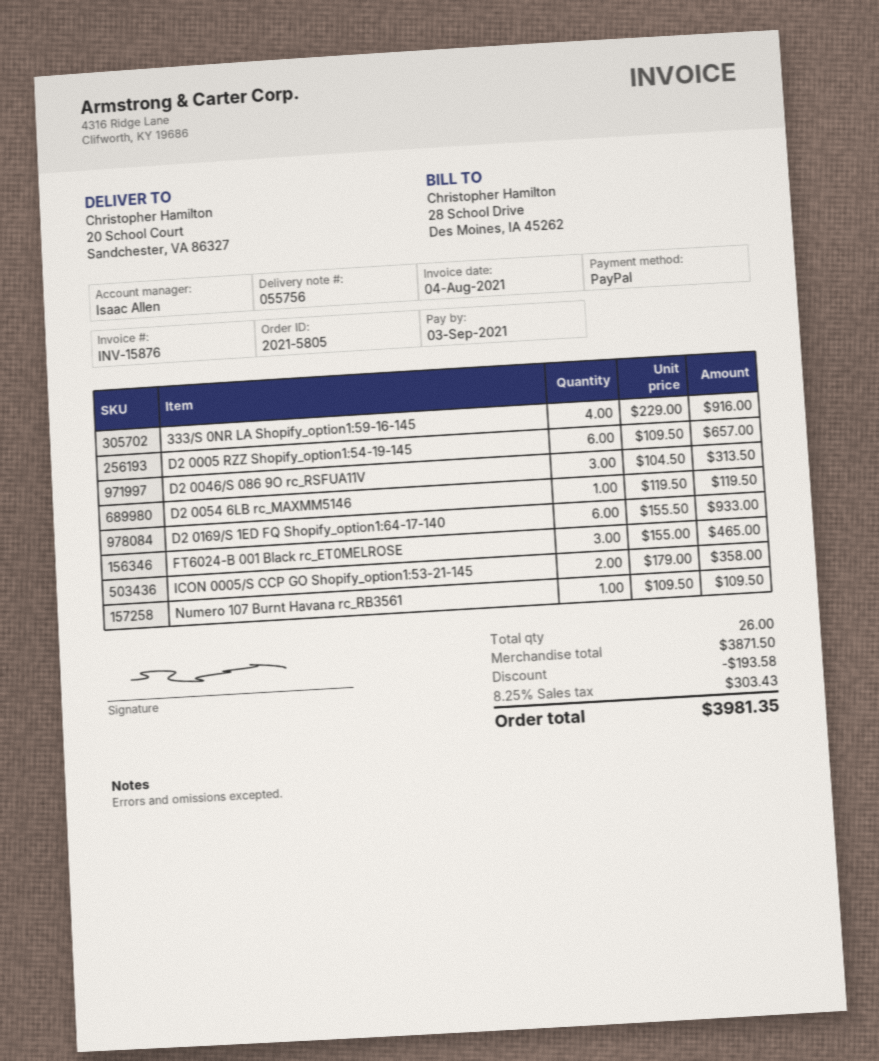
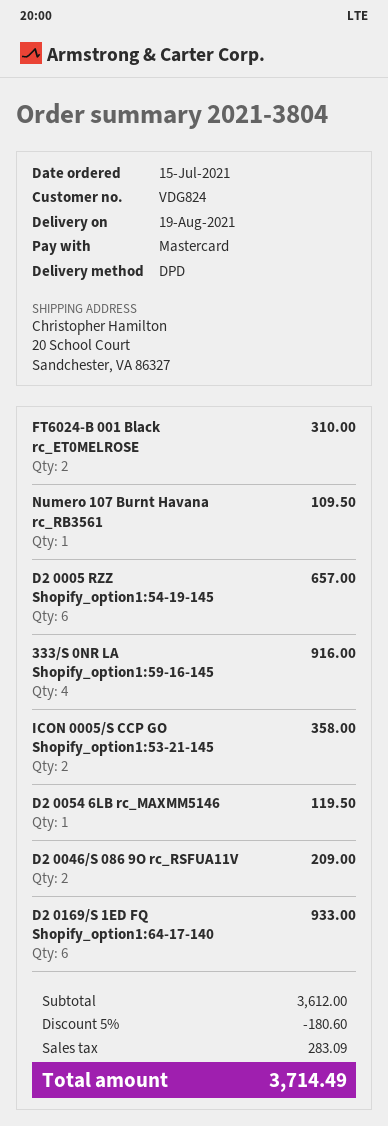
order number: 2021-5805 -> 2021-3804
payment method: PayPal -> Mastercard
D2 0046/S 086 9O rc_RSFUA11V: 3 for 313.50 -> 2 for 209.00
FT6024-B 001 Black rc_ET0MELROSE: 3 for 465.00 -> 2 for 310.00
subtotal: 3871.50 -> 3612.00
discount: 193.58 -> 180.60
tax: 303.43 -> 283.09
total: 3981.35 -> 3714.49

